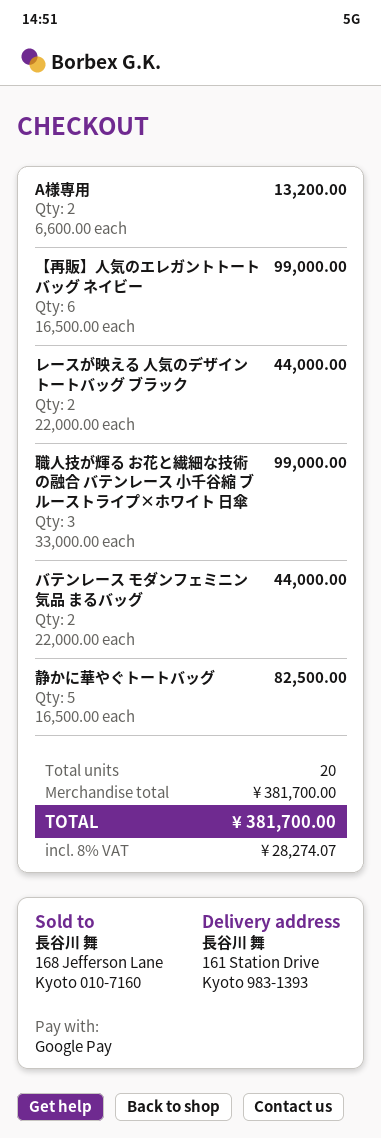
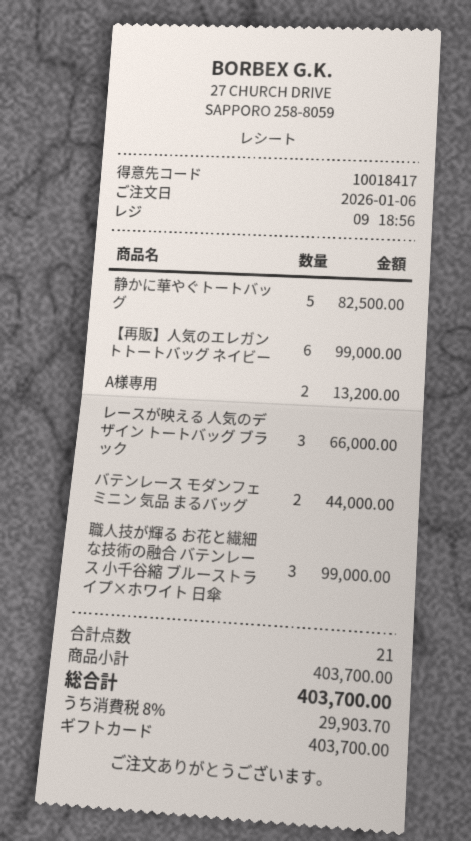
payment method: Google Pay -> gift card
レースが映える 人気のデザイン トートバッグ ブラック: 2 for 44000.00 -> 3 for 66000.00
total quantity: 20 -> 21
subtotal: 381700.00 -> 403700.00
tax: 8% = 28274.07 -> 8% = 29903.70
total: 381700.00 -> 403700.00

